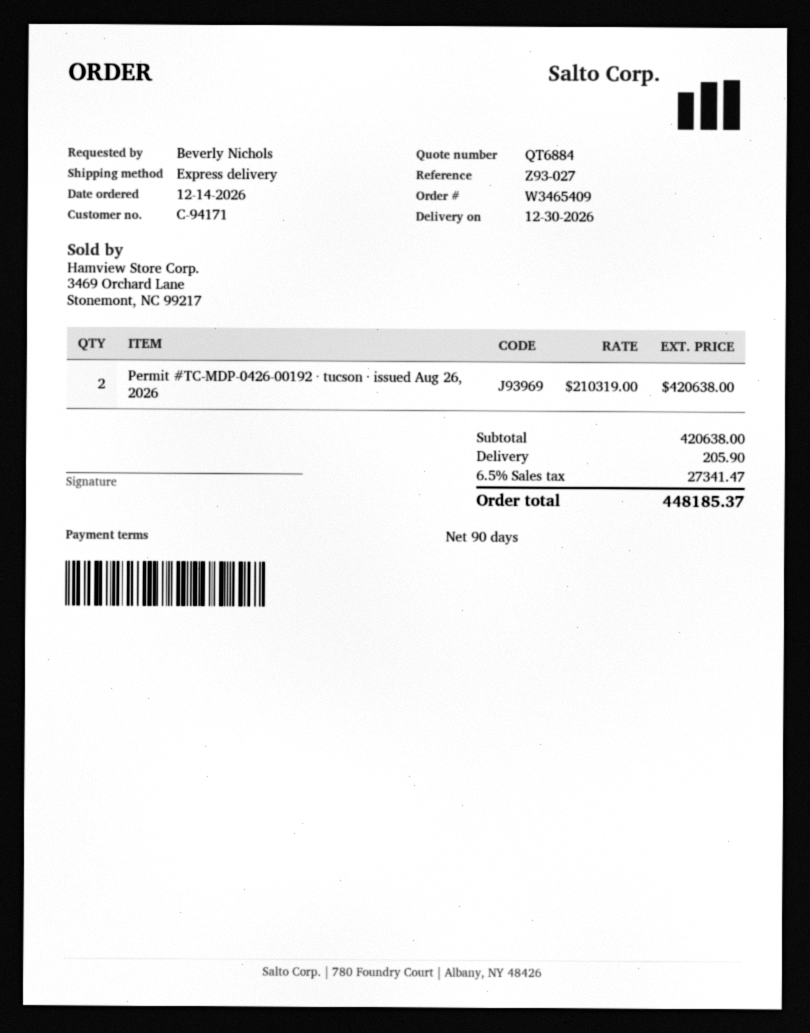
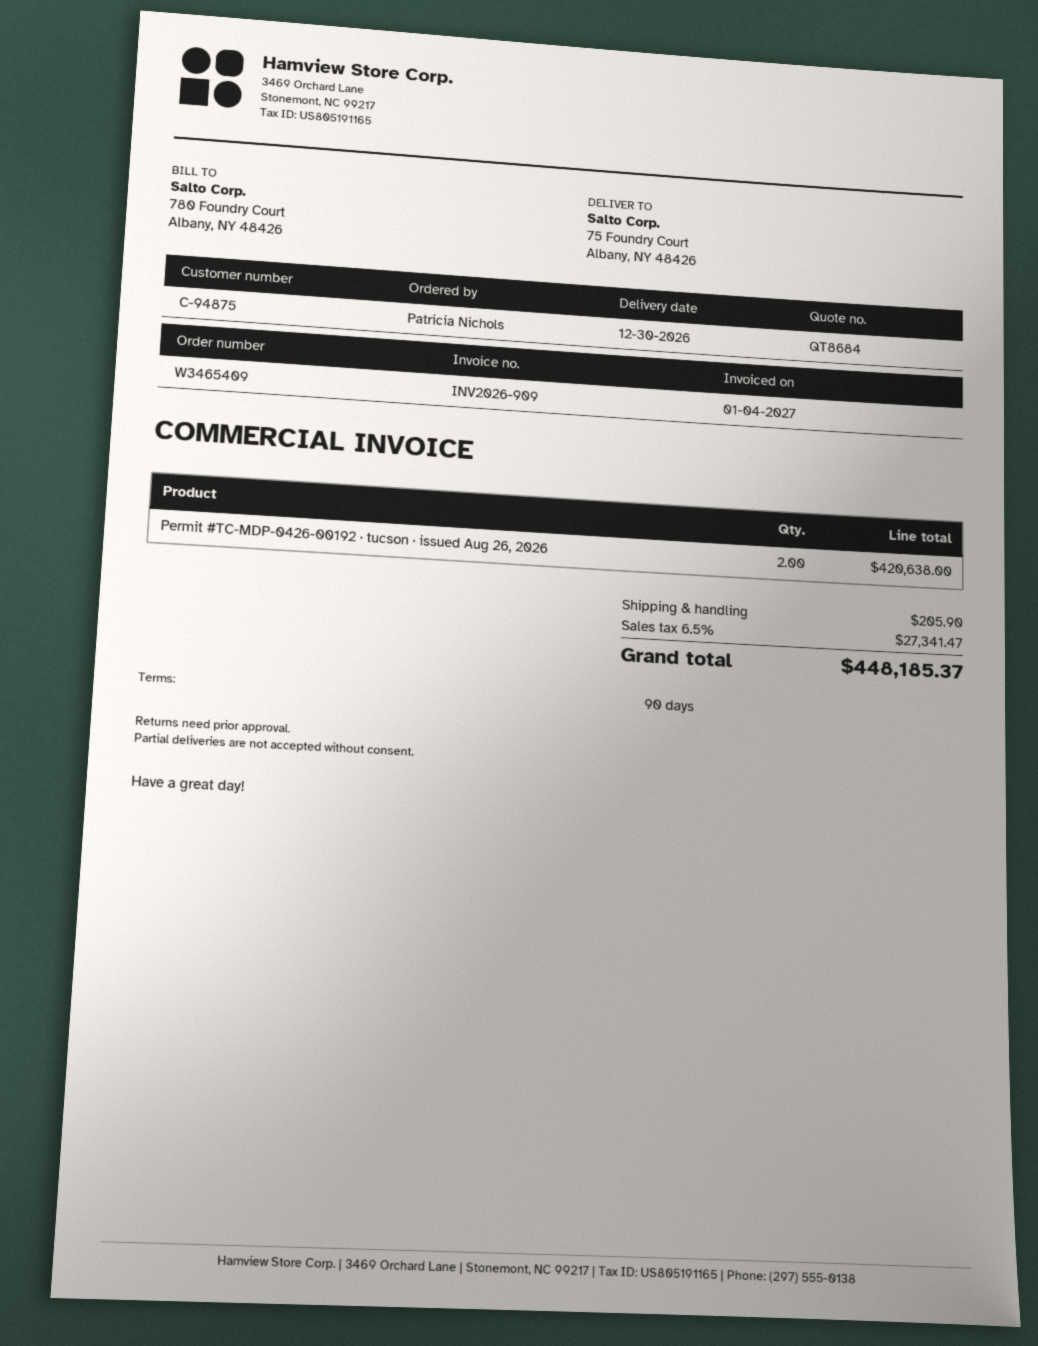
quote number: QT6884 -> QT8684
customer number: C-94171 -> C-94875
ordered by: Beverly Nichols -> Patricia Nichols

